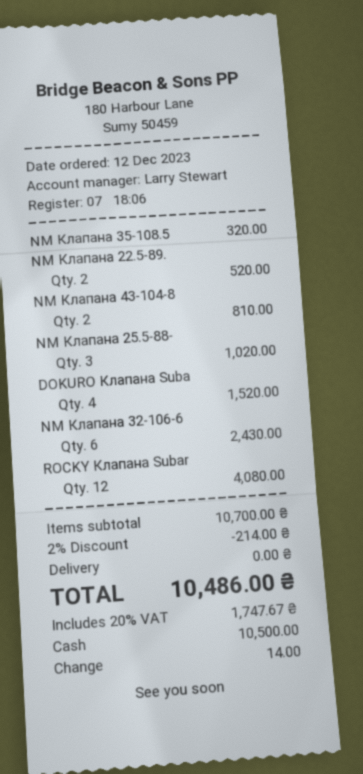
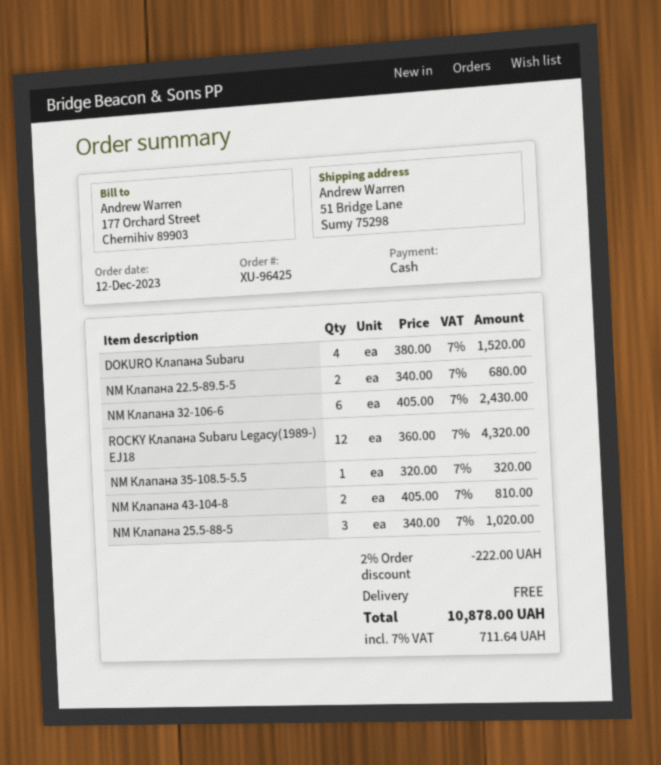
NM Клапана 22.5-89.: 2 for 520.00 -> 2 for 680.00
ROCKY Клапана Subar: 12 for 4080.00 -> 12 for 4320.00
discount: 2% = 214.00 -> 2% = 222.00
tax: 20% = 1747.67 -> 7% = 711.64
total: 10486.00 -> 10878.00

